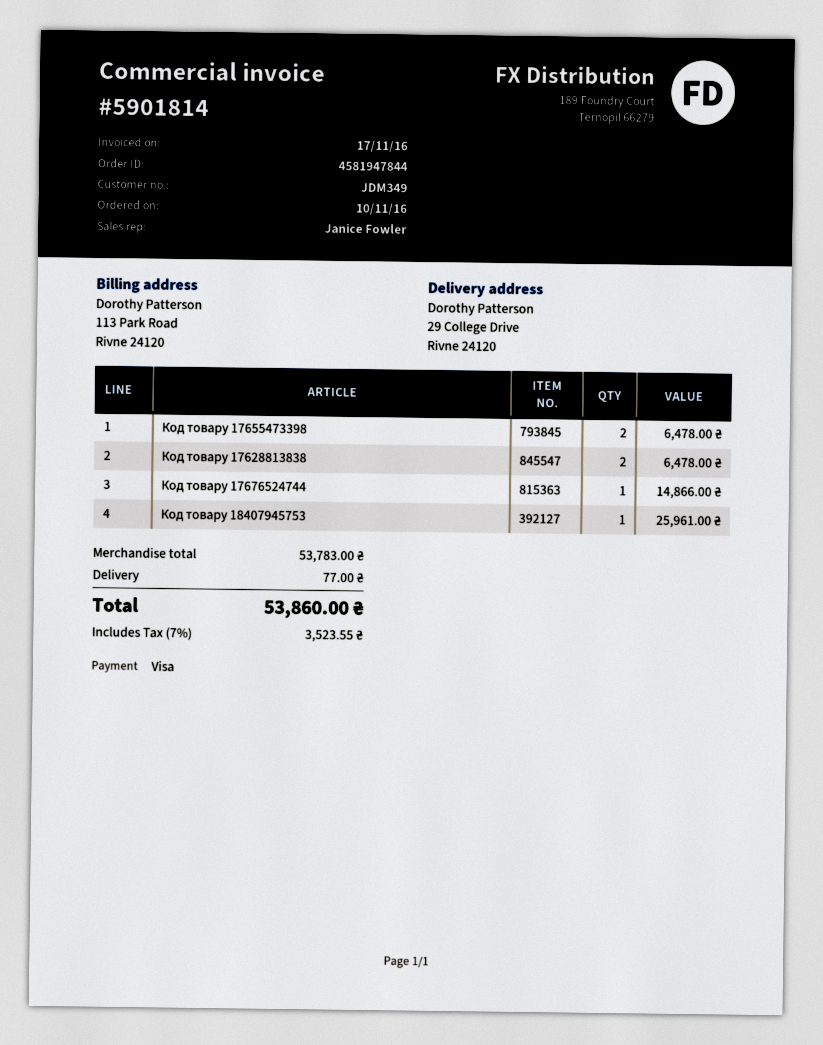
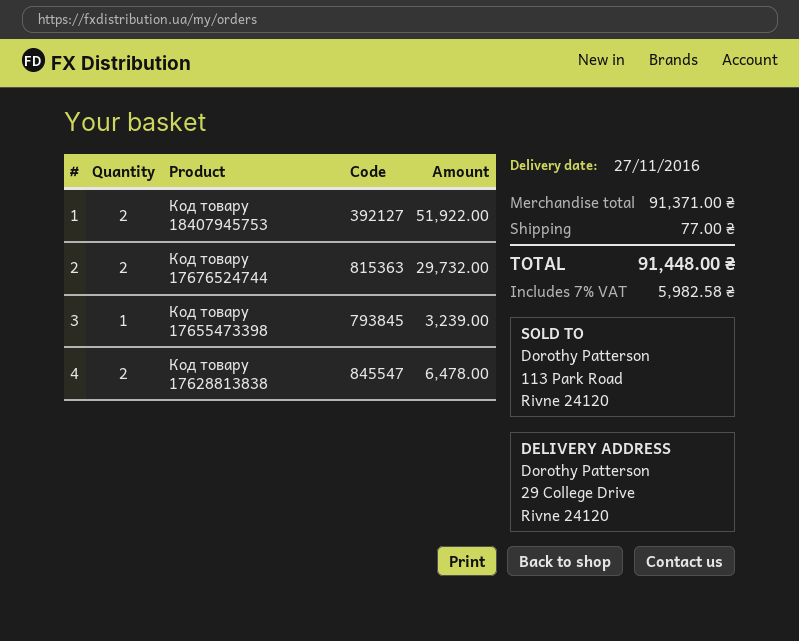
Код товару 17655473398: 2 for 6478.00 -> 1 for 3239.00
Код товару 17676524744: 1 for 14866.00 -> 2 for 29732.00
Код товару 18407945753: 1 for 25961.00 -> 2 for 51922.00
subtotal: 53783.00 -> 91371.00
tax: 7% = 3523.55 -> 7% = 5982.58
total: 53860.00 -> 91448.00

